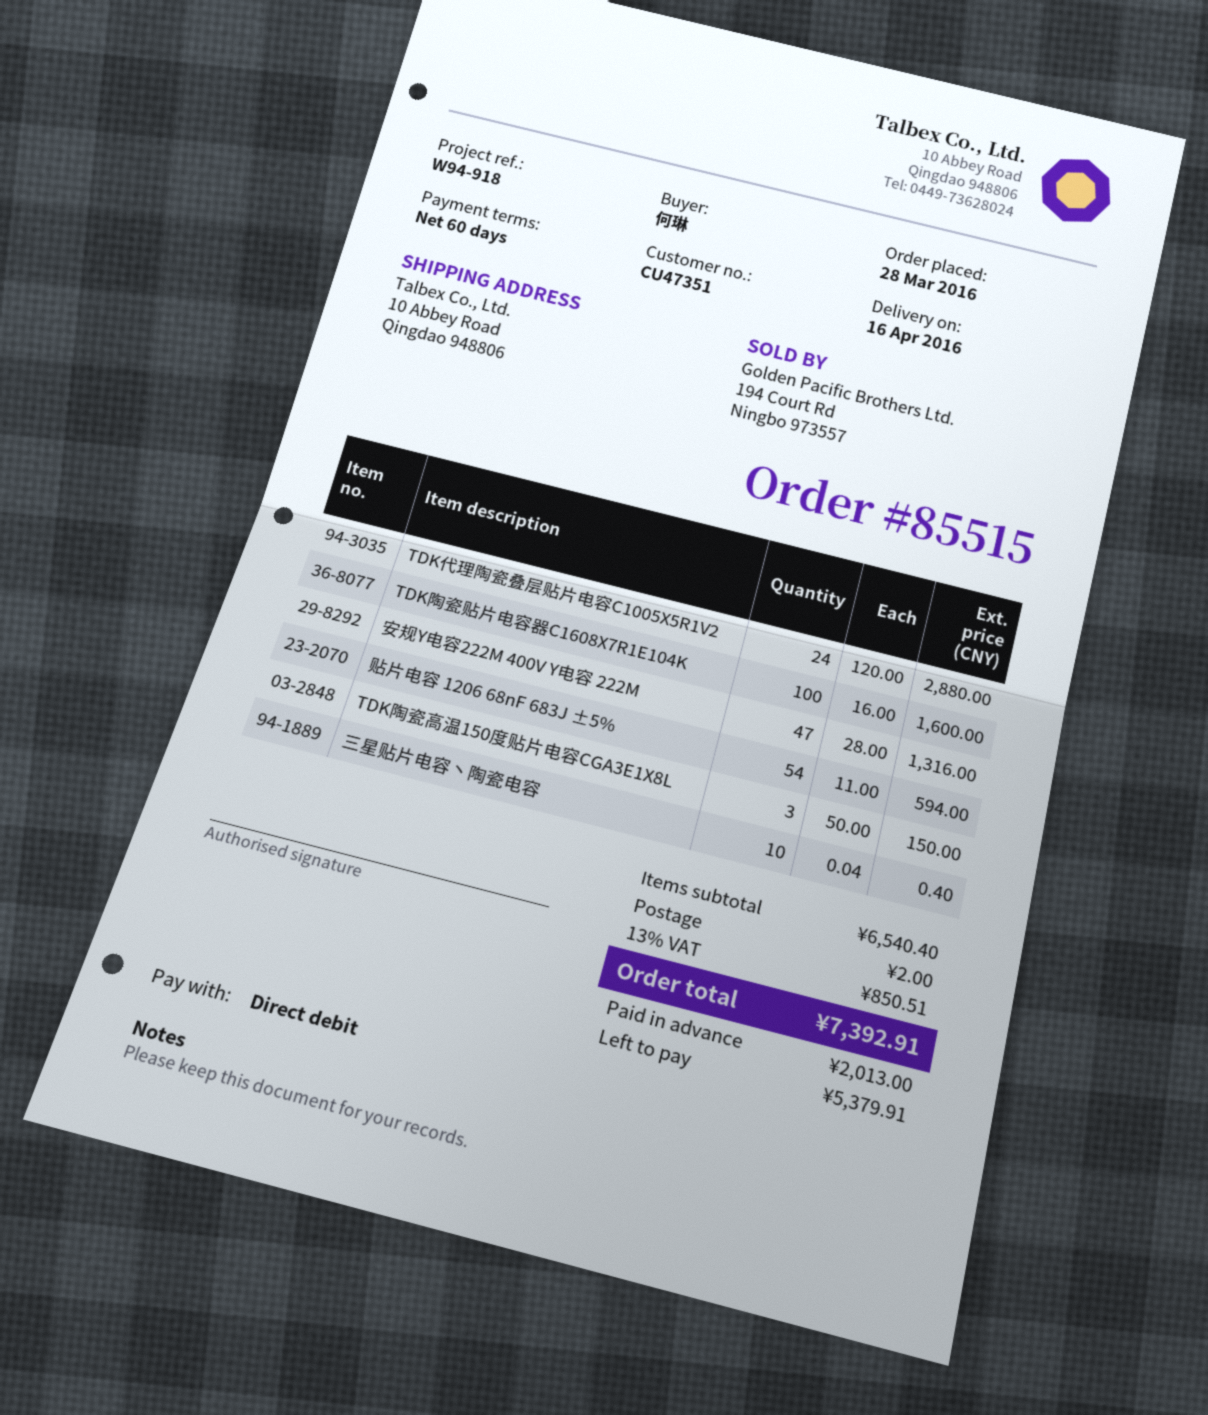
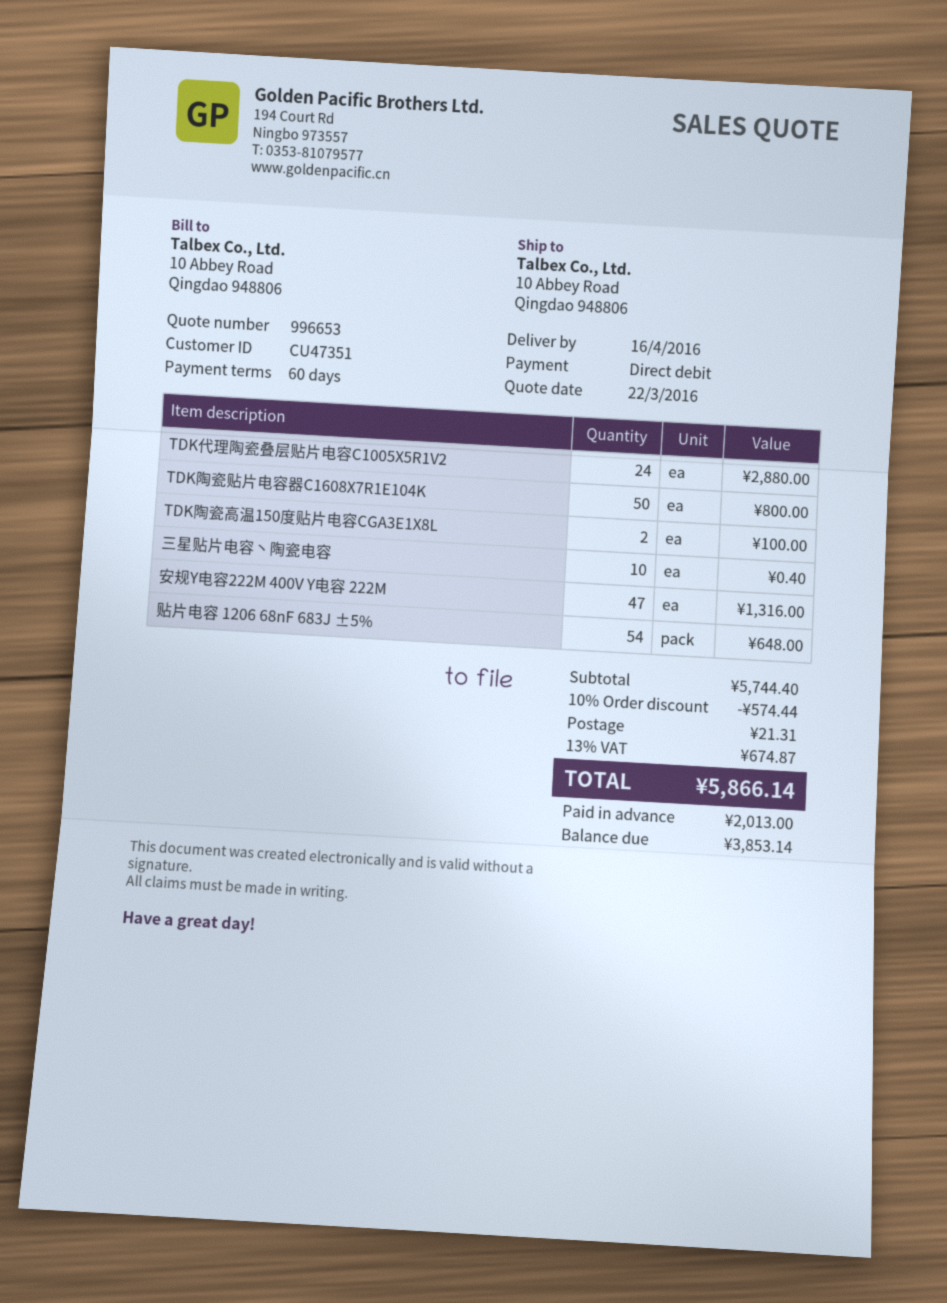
TDK陶瓷贴片电容器C1608X7R1E104K: 100 for 1600.00 -> 50 for 800.00
贴片电容 1206 68nF 683J ±5%: 54 for 594.00 -> 54 for 648.00
TDK陶瓷高温150度贴片电容CGA3E1X8L: 3 for 150.00 -> 2 for 100.00
subtotal: 6540.40 -> 5744.40
discount: none -> 10% = 574.44
shipping: 2.00 -> 21.31
tax: 13% = 850.51 -> 13% = 674.87
total: 7392.91 -> 5866.14
balance: 5379.91 -> 3853.14

